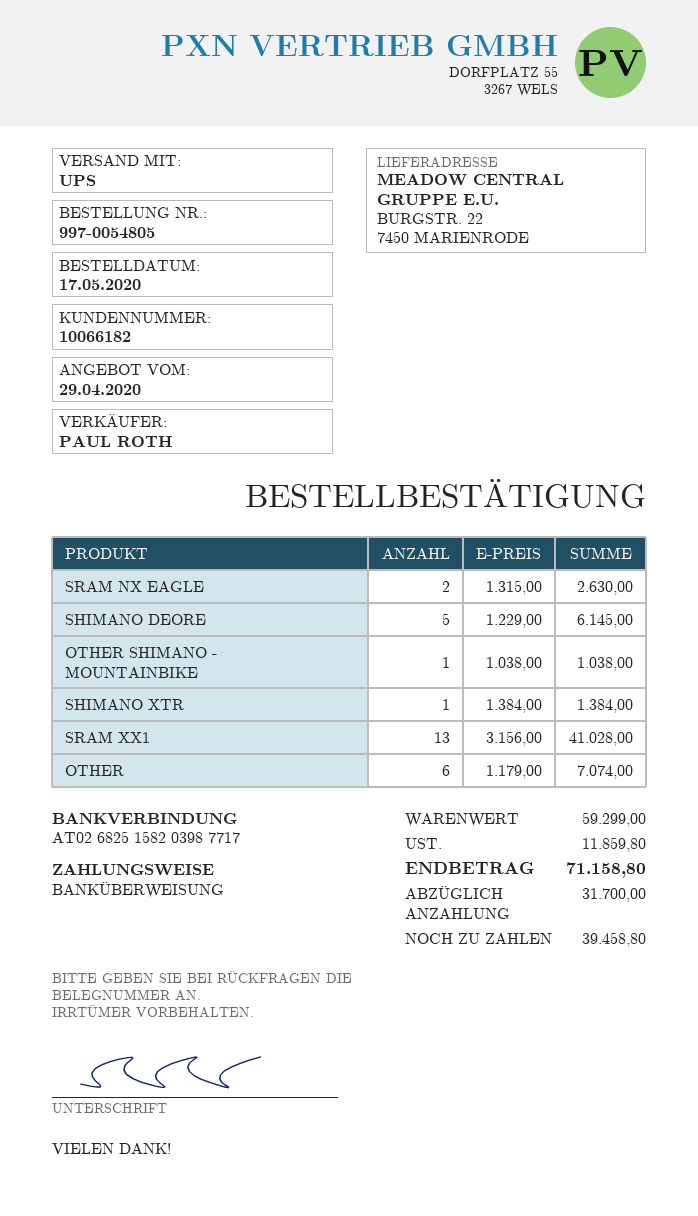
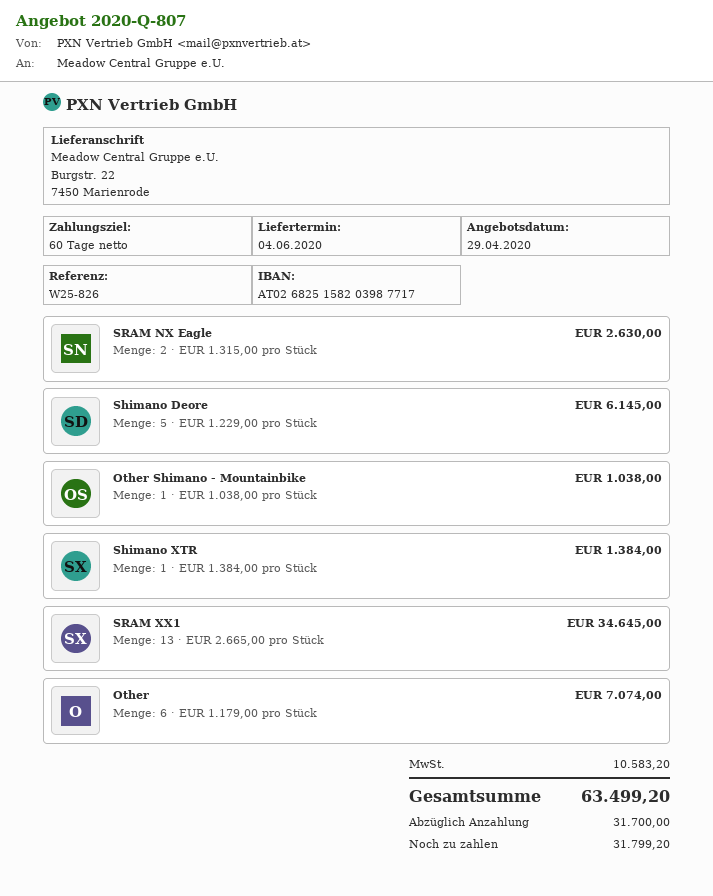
SRAM XX1: 13 x 3156.00 = 41028.00 -> 13 x 2665.00 = 34645.00
tax: 11859.80 -> 10583.20
total: 71158.80 -> 63499.20
balance: 39458.80 -> 31799.20

